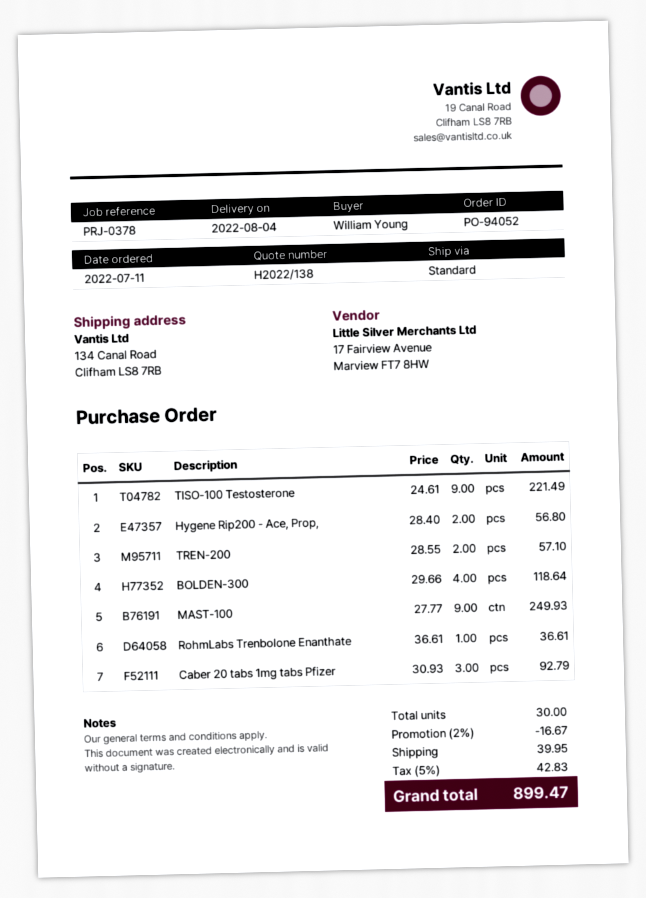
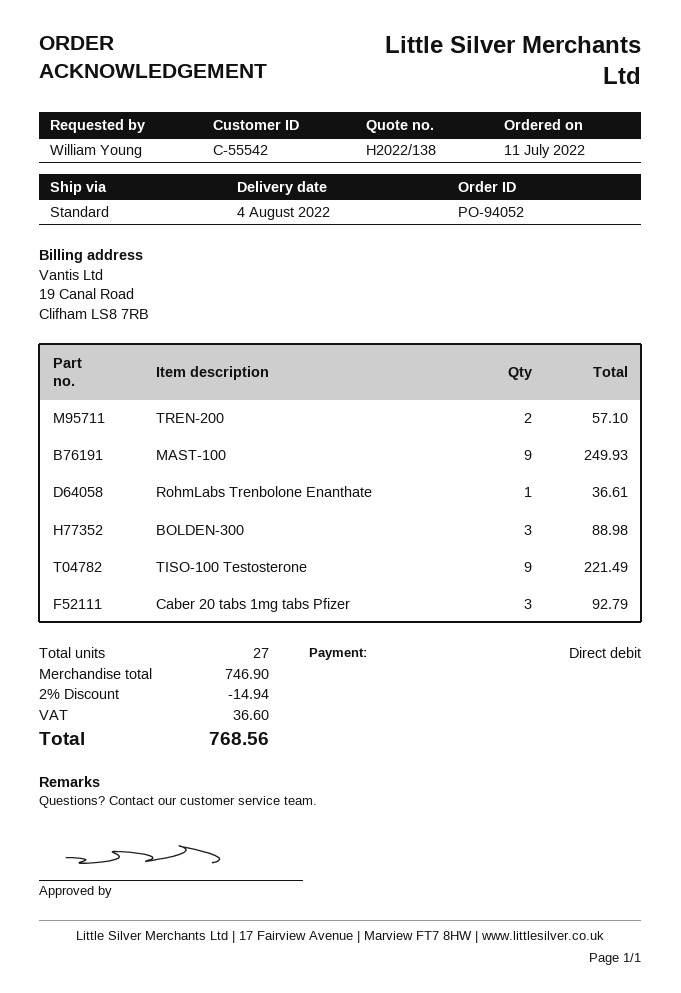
Hygene Rip200 - Ace, Prop,: 2 for 56.80 -> none
BOLDEN-300: 4 for 118.64 -> 3 for 88.98
total quantity: 30 -> 27
discount: 2% = 16.67 -> 2% = 14.94
shipping: 39.95 -> none
tax: 42.83 -> 36.60
total: 899.47 -> 768.56

